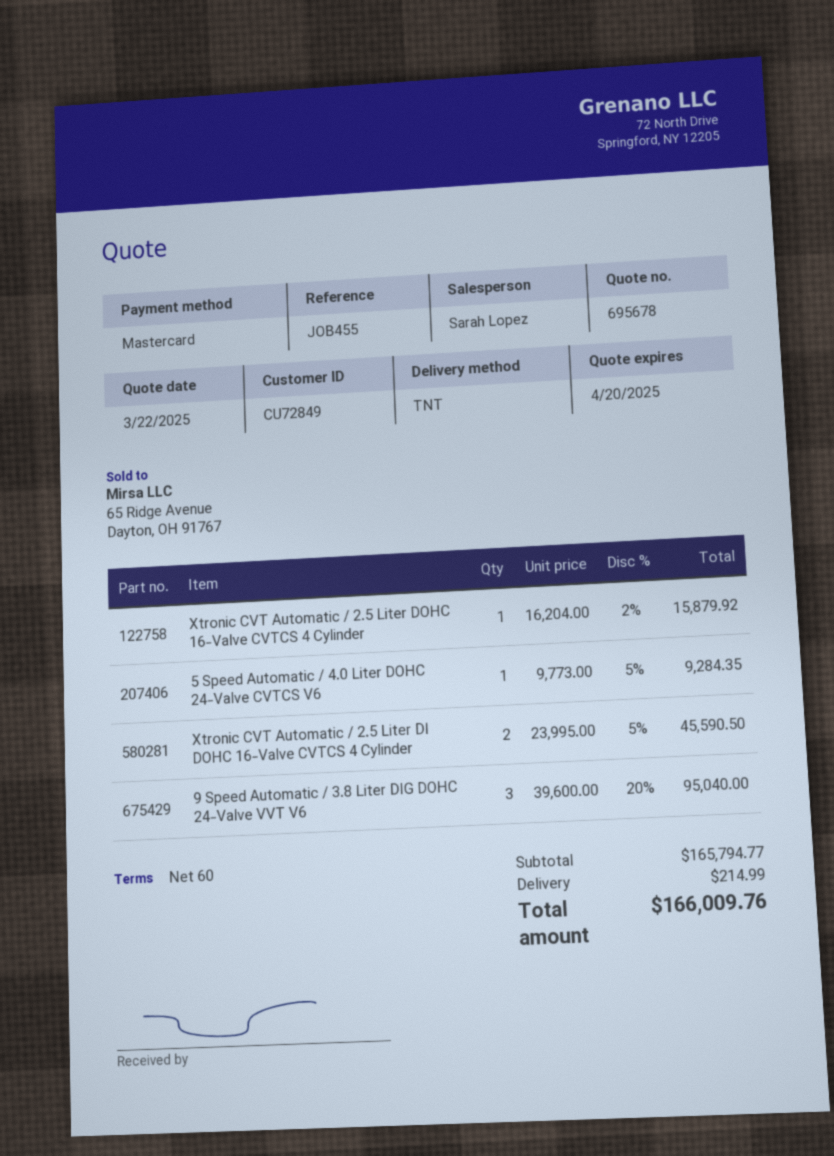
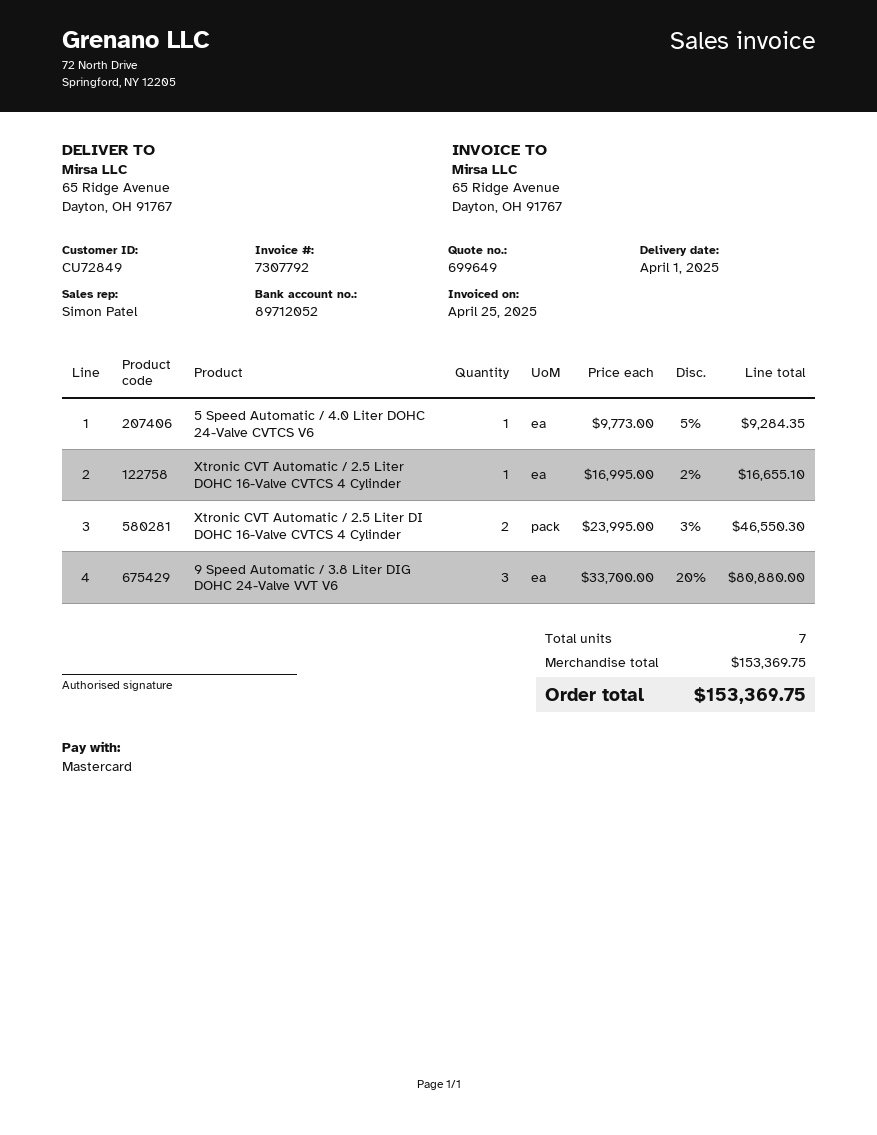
quote number: 695678 -> 699649
sales rep: Sarah Lopez -> Simon Patel
Xtronic CVT Automatic / 2.5 Liter DOHC 16-Valve CVTCS 4 Cylinder: 1 x 16204.00 - 2% = 15879.92 -> 1 x 16995.00 - 2% = 16655.10
Xtronic CVT Automatic / 2.5 Liter DI DOHC 16-Valve CVTCS 4 Cylinder: 2 x 23995.00 - 5% = 45590.50 -> 2 x 23995.00 - 3% = 46550.30
9 Speed Automatic / 3.8 Liter DIG DOHC 24-Valve VVT V6: 3 x 39600.00 - 20% = 95040.00 -> 3 x 33700.00 - 20% = 80880.00
subtotal: 165794.77 -> 153369.75
shipping: 214.99 -> none
total: 166009.76 -> 153369.75

